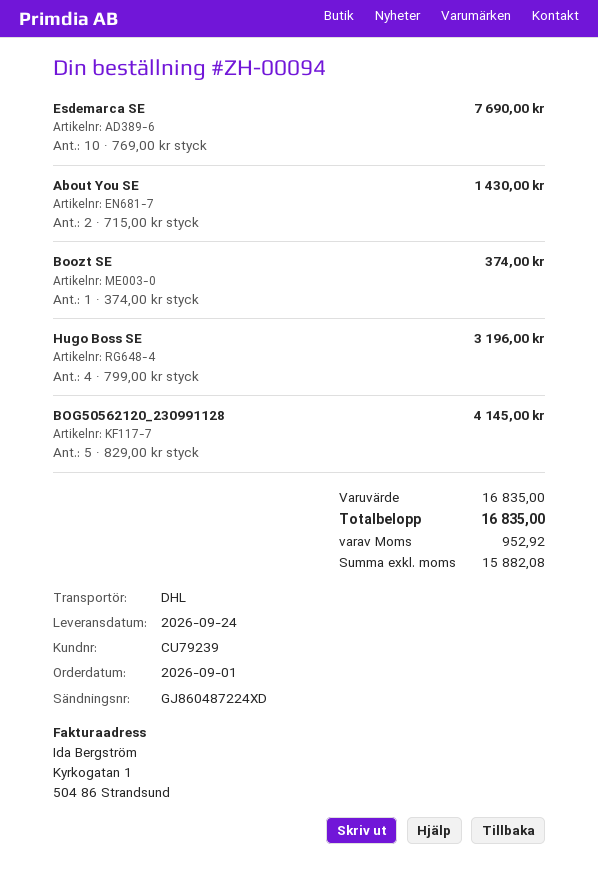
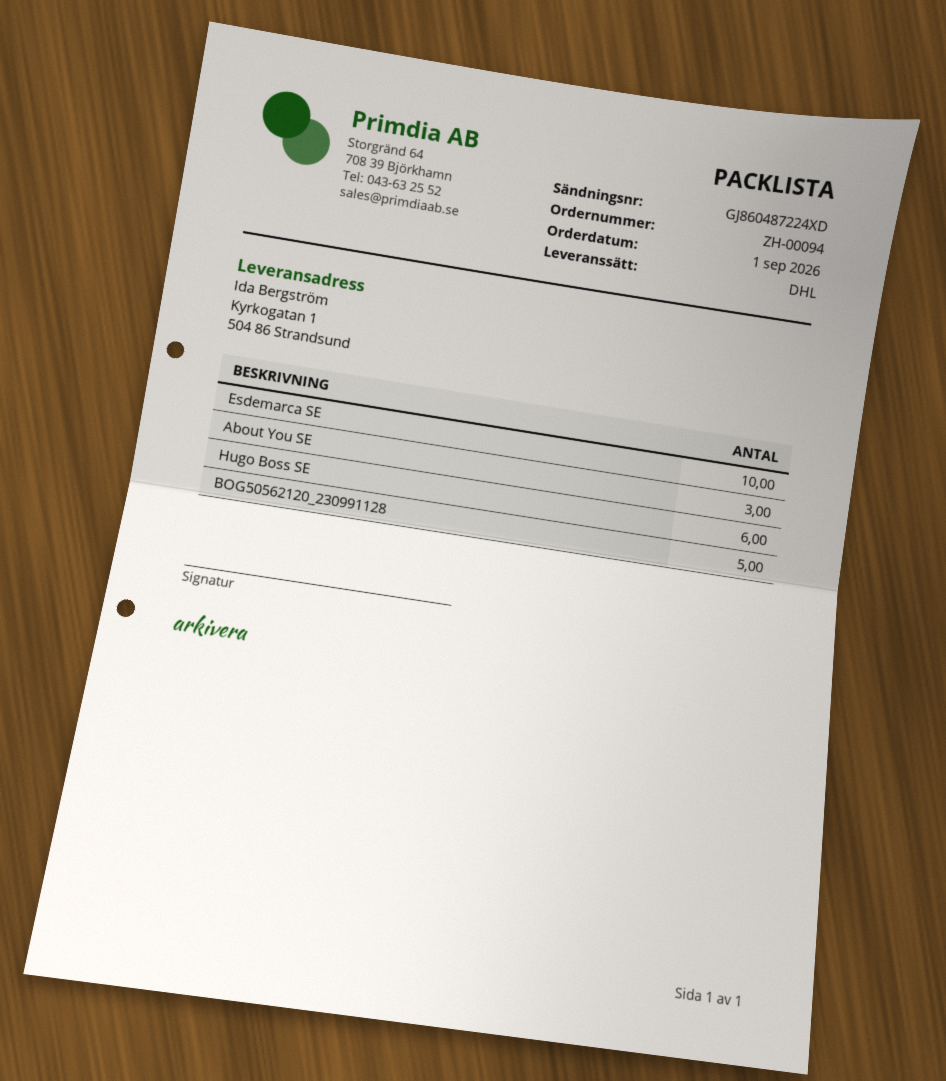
About You SE: 2 -> 3
Boozt SE: 1 -> none
Hugo Boss SE: 4 -> 6

